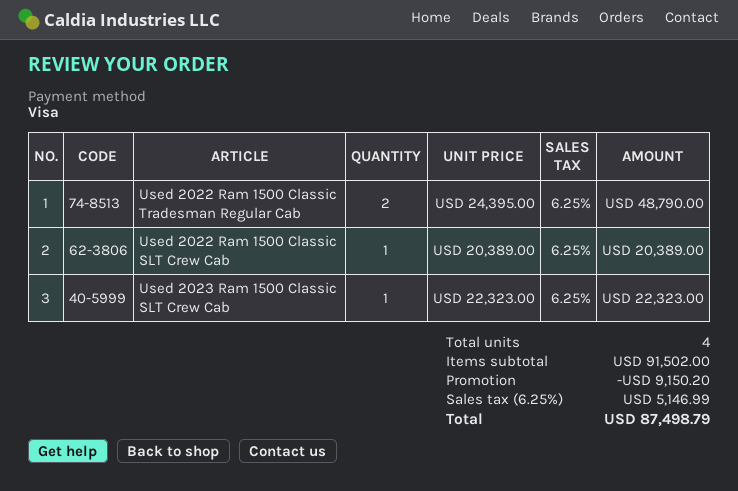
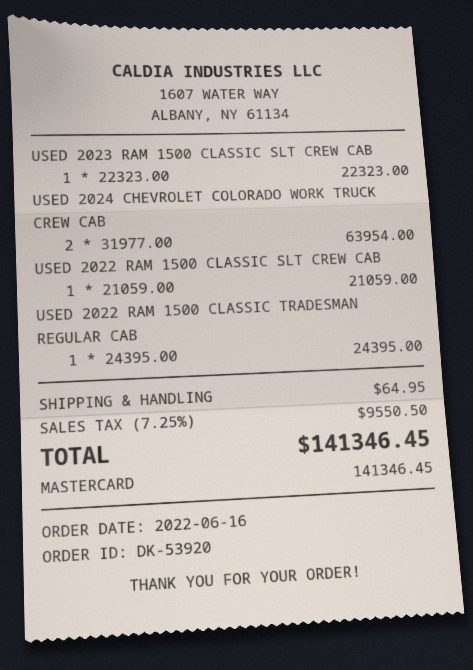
payment method: Visa -> Mastercard
Used 2022 Ram 1500 Classic Tradesman Regular Cab: 2 x 24395.00 = 48790.00 -> 1 x 24395.00 = 24395.00
Used 2022 Ram 1500 Classic SLT Crew Cab: 1 x 20389.00 = 20389.00 -> 1 x 21059.00 = 21059.00
USED 2024 CHEVROLET COLORADO WORK TRUCK CREW CAB: none -> 2 x 31977.00 = 63954.00
discount: 9150.20 -> none
shipping: none -> 64.95
tax: 6.25% = 5146.99 -> 7.25% = 9550.50
total: 87498.79 -> 141346.45

